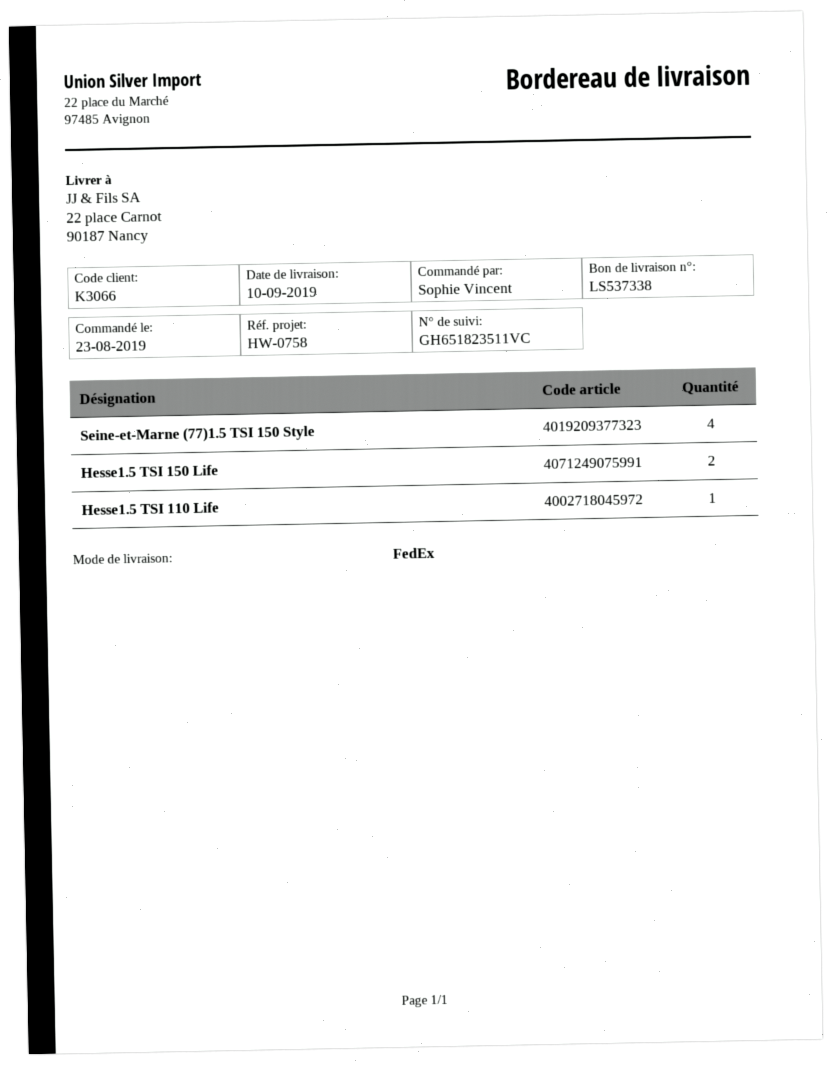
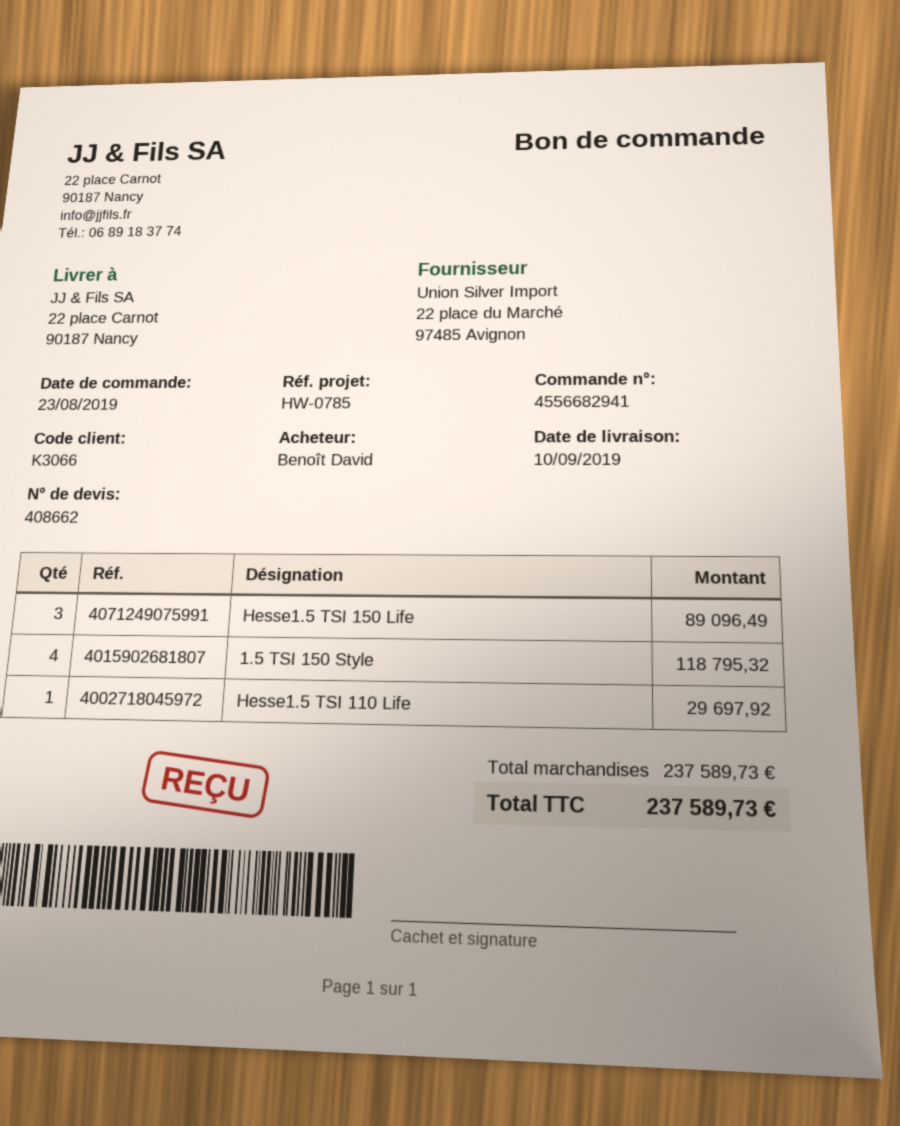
reference: HW-0758 -> HW-0785
ordered by: Sophie Vincent -> Benoît David
Seine-et-Marne (77)1.5 TSI 150 Style: 4 -> none
Hesse1.5 TSI 150 Life: 2 -> 3
1.5 TSI 150 Style: none -> 4

